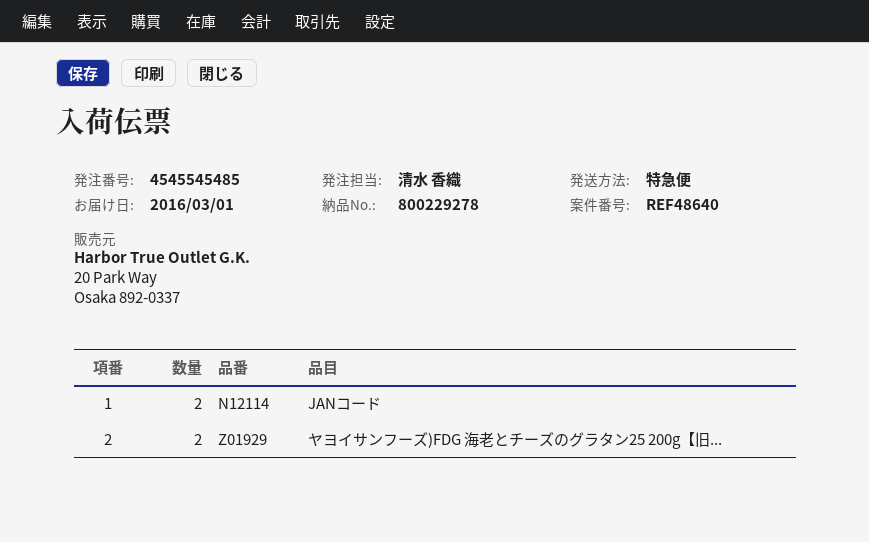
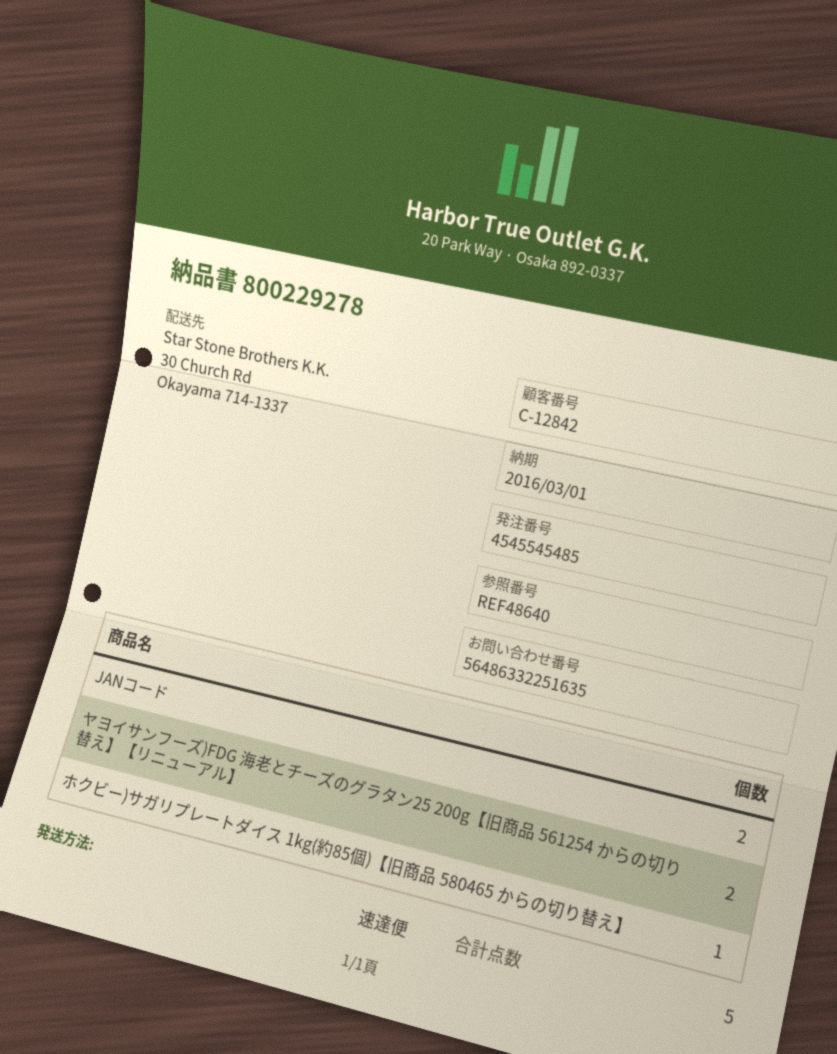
ホクビー)サガリプレートダイス 1kg(約85個)【旧商品 580465 からの切り替え】: none -> 1

